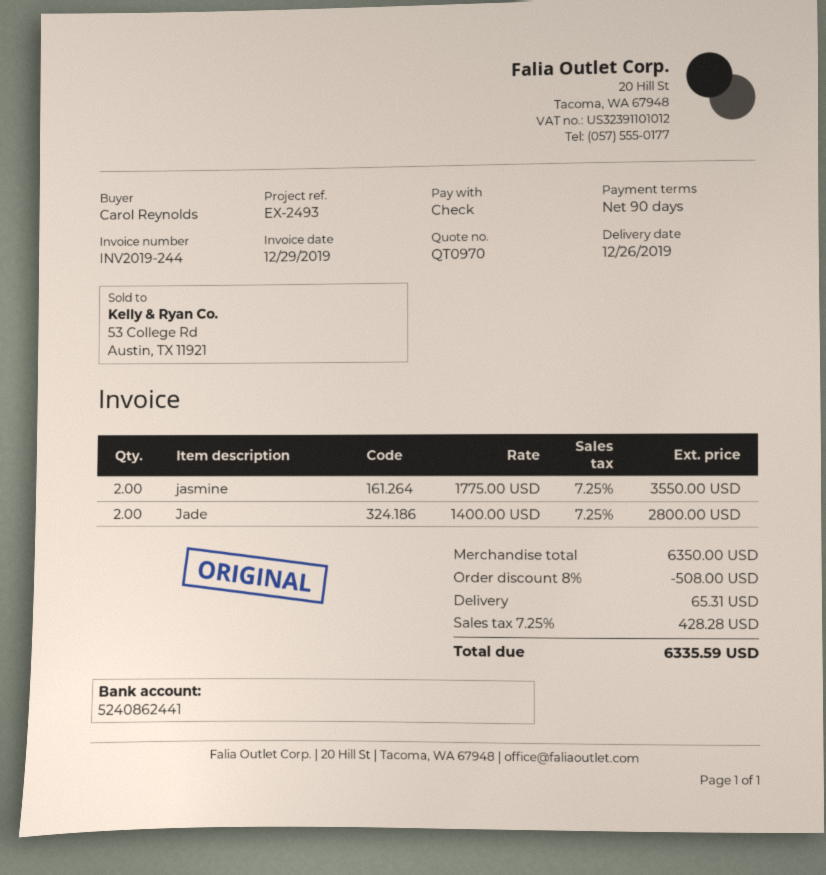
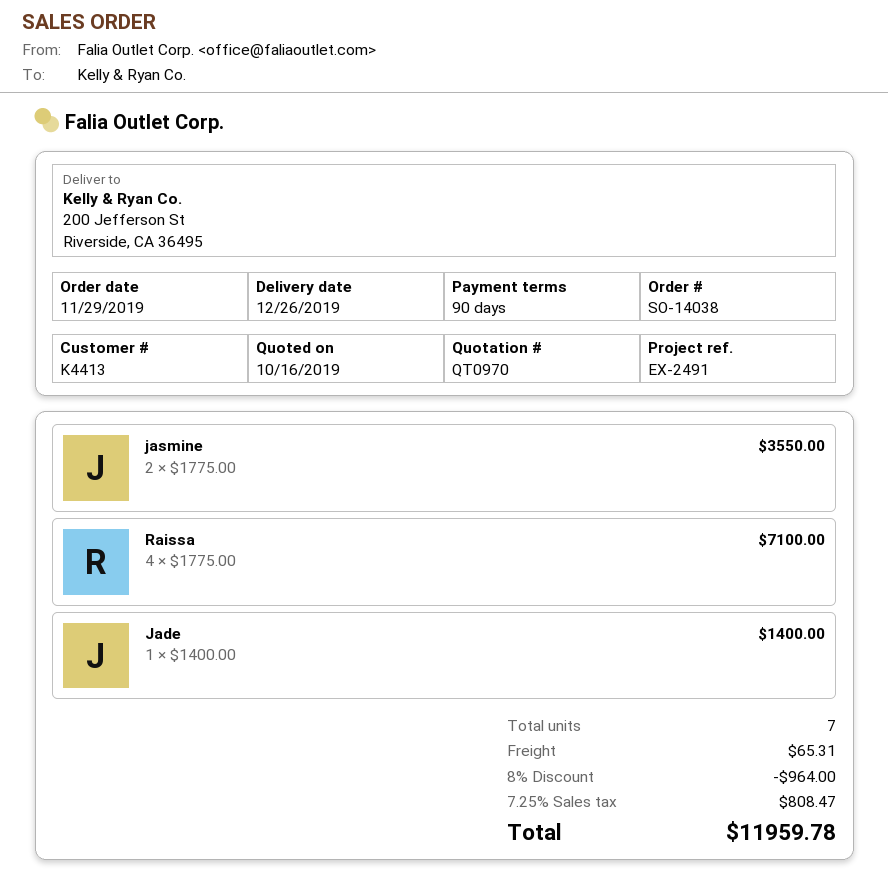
reference: EX-2493 -> EX-2491
Jade: 2 x 1400.00 = 2800.00 -> 1 x 1400.00 = 1400.00
Raissa: none -> 4 x 1775.00 = 7100.00
discount: 8% = 508.00 -> 8% = 964.00
tax: 7.25% = 428.28 -> 7.25% = 808.47
total: 6335.59 -> 11959.78

